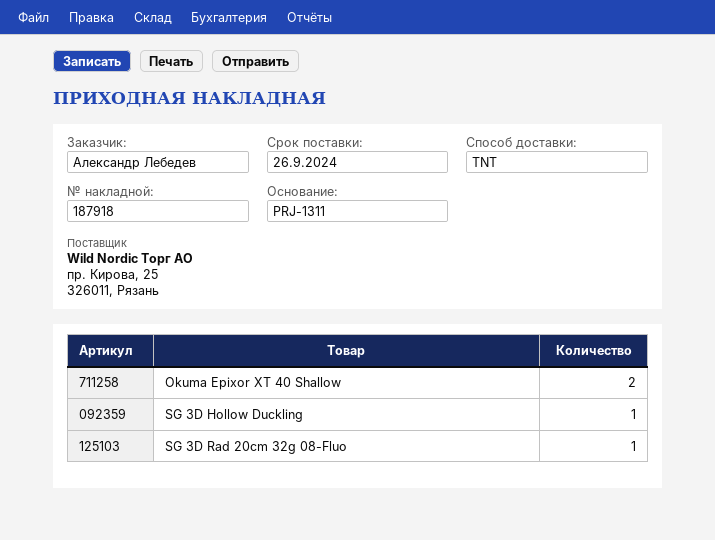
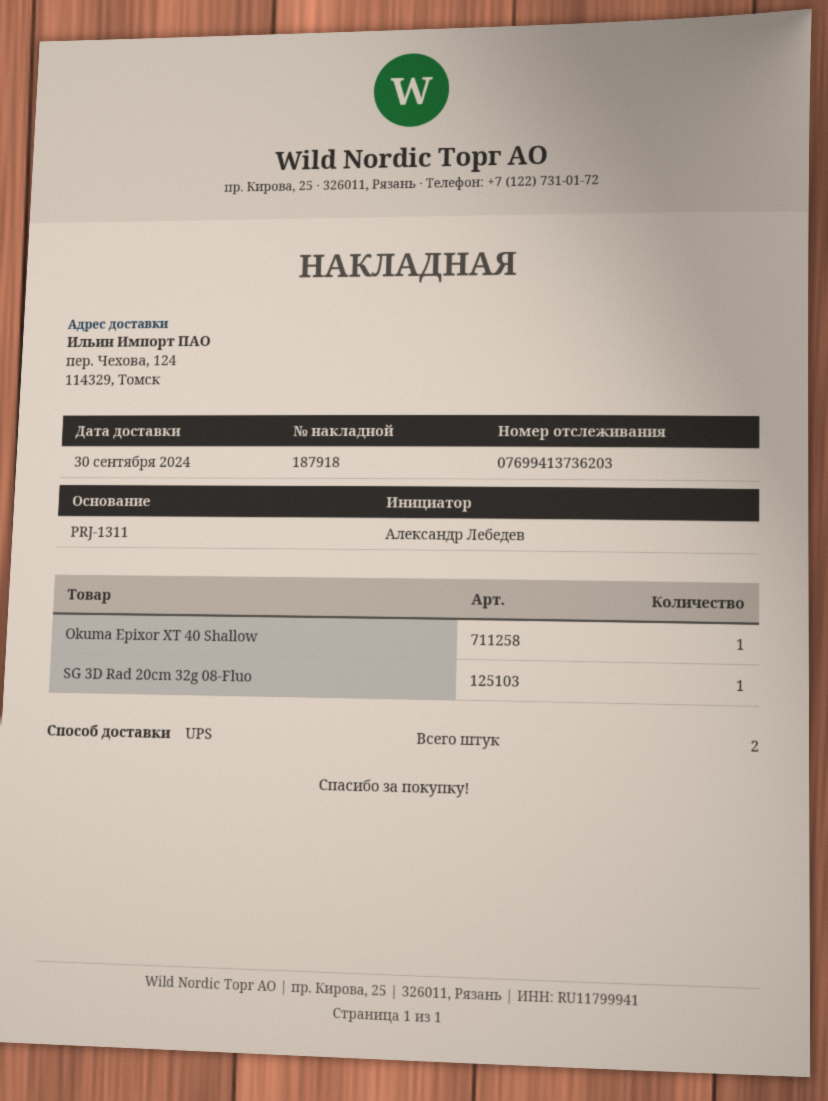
delivery date: 2024-09-26 -> 2024-09-30
shipping method: TNT -> UPS
Okuma Epixor XT 40 Shallow: 2 -> 1
SG 3D Hollow Duckling: 1 -> none

